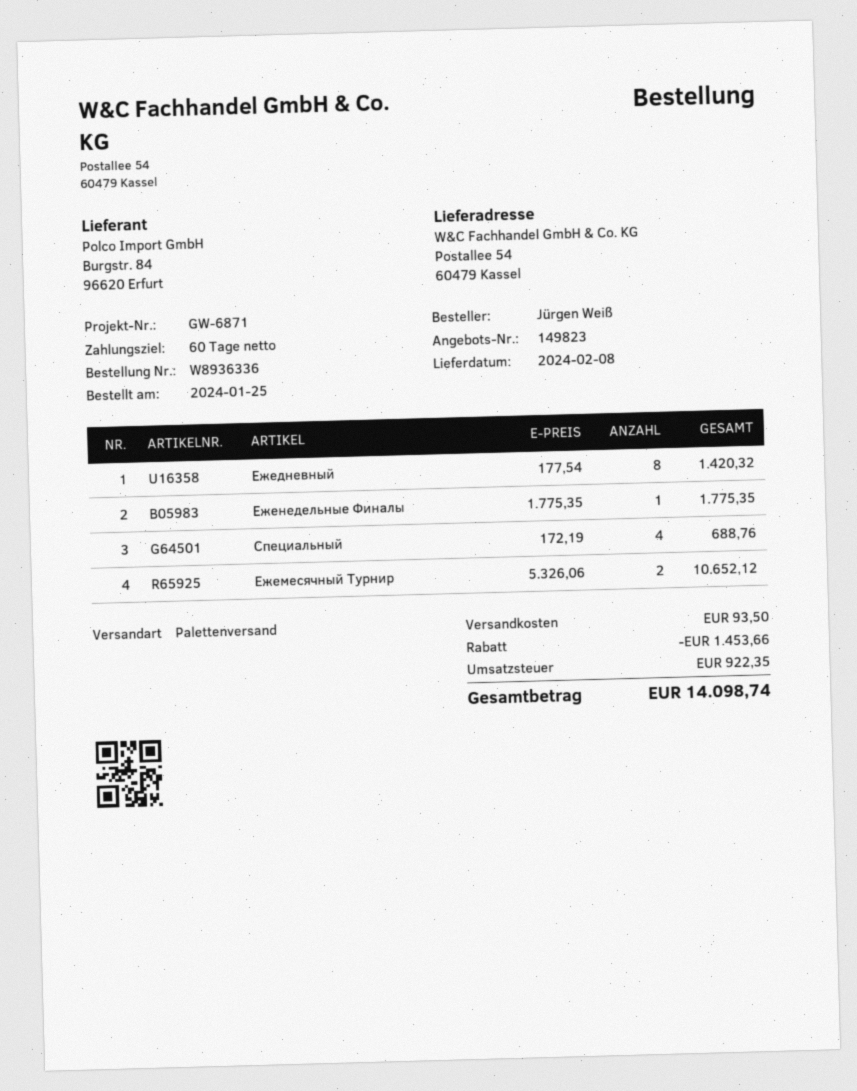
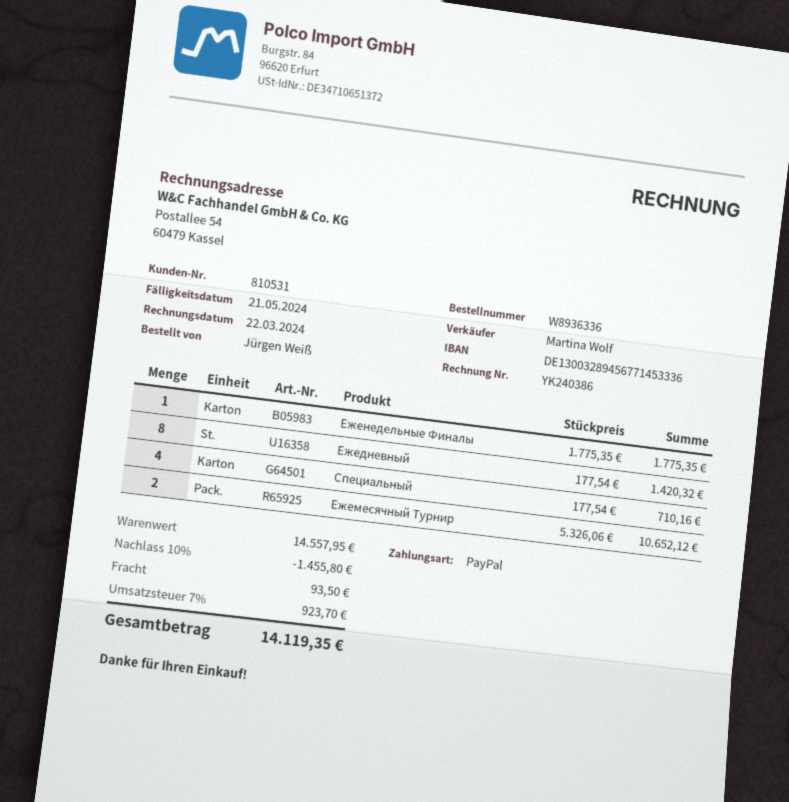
Специальный: 4 x 172.19 = 688.76 -> 4 x 177.54 = 710.16
discount: 1453.66 -> 1455.80
tax: 922.35 -> 923.70
total: 14098.74 -> 14119.35

